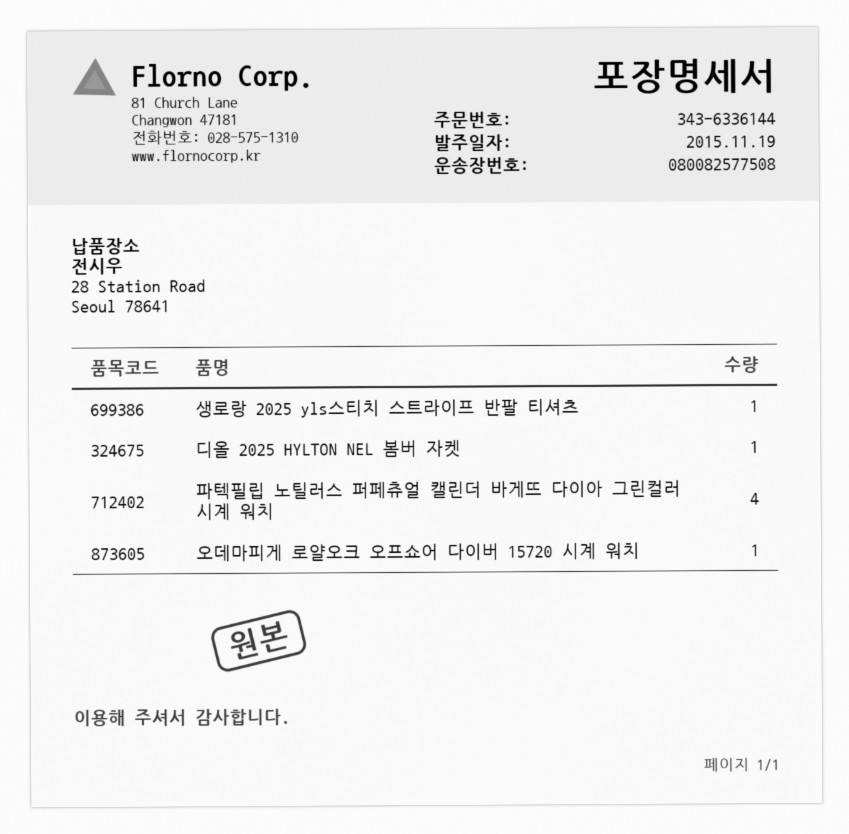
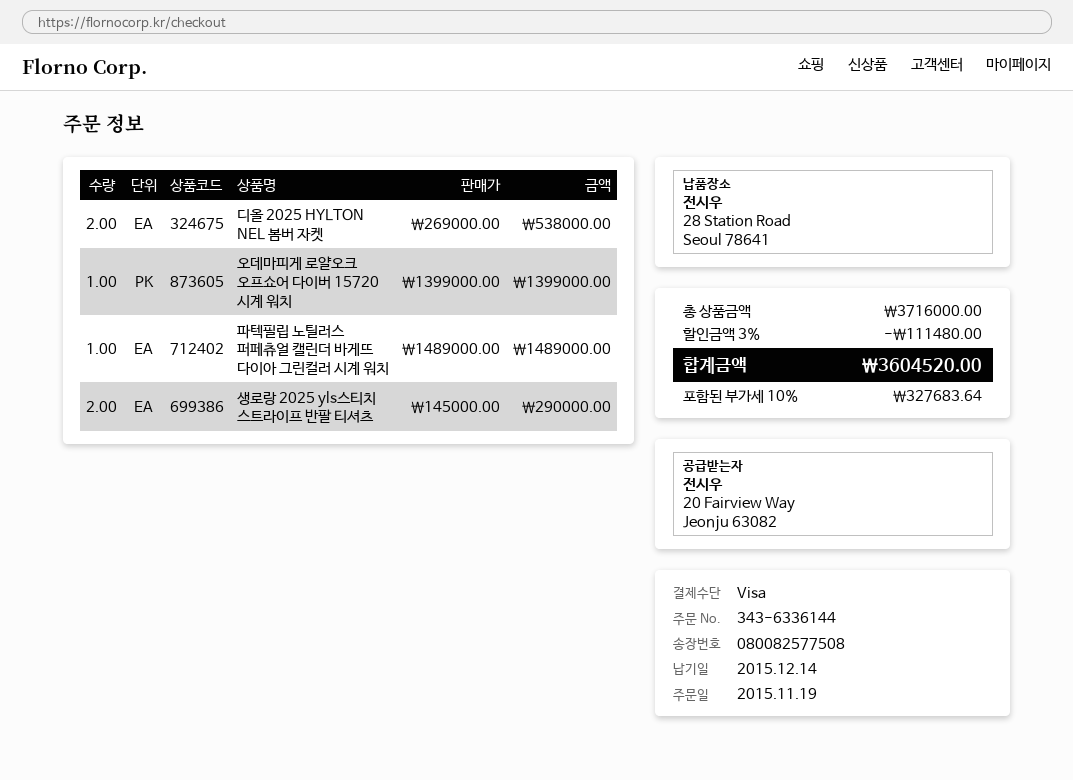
생로랑 2025 yls스티치 스트라이프 반팔 티셔츠: 1 -> 2
디올 2025 HYLTON NEL 봄버 자켓: 1 -> 2
파텍필립 노틸러스 퍼페츄얼 캘린더 바게뜨 다이아 그린컬러 시계 워치: 4 -> 1

